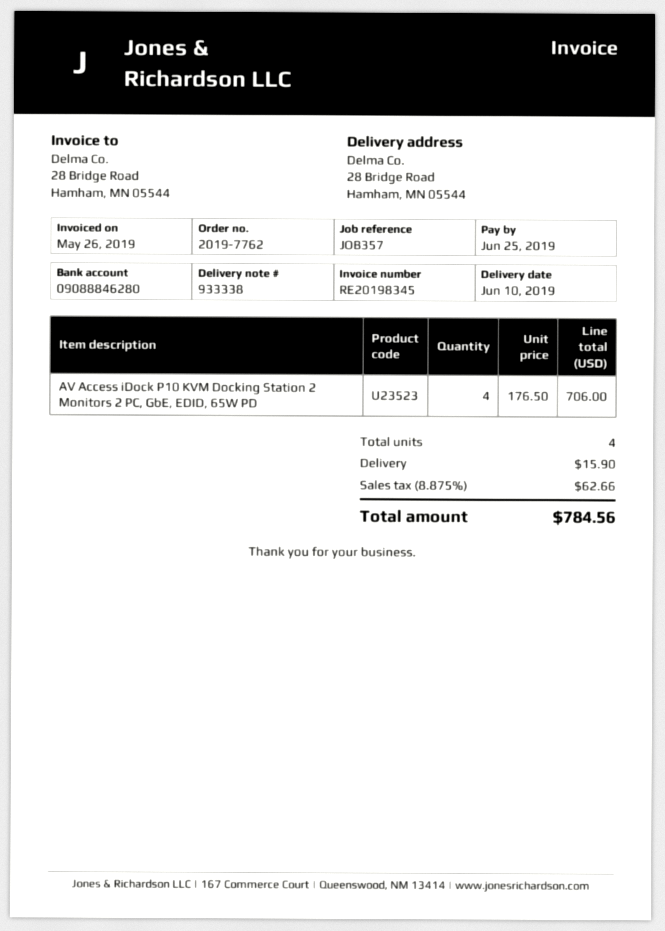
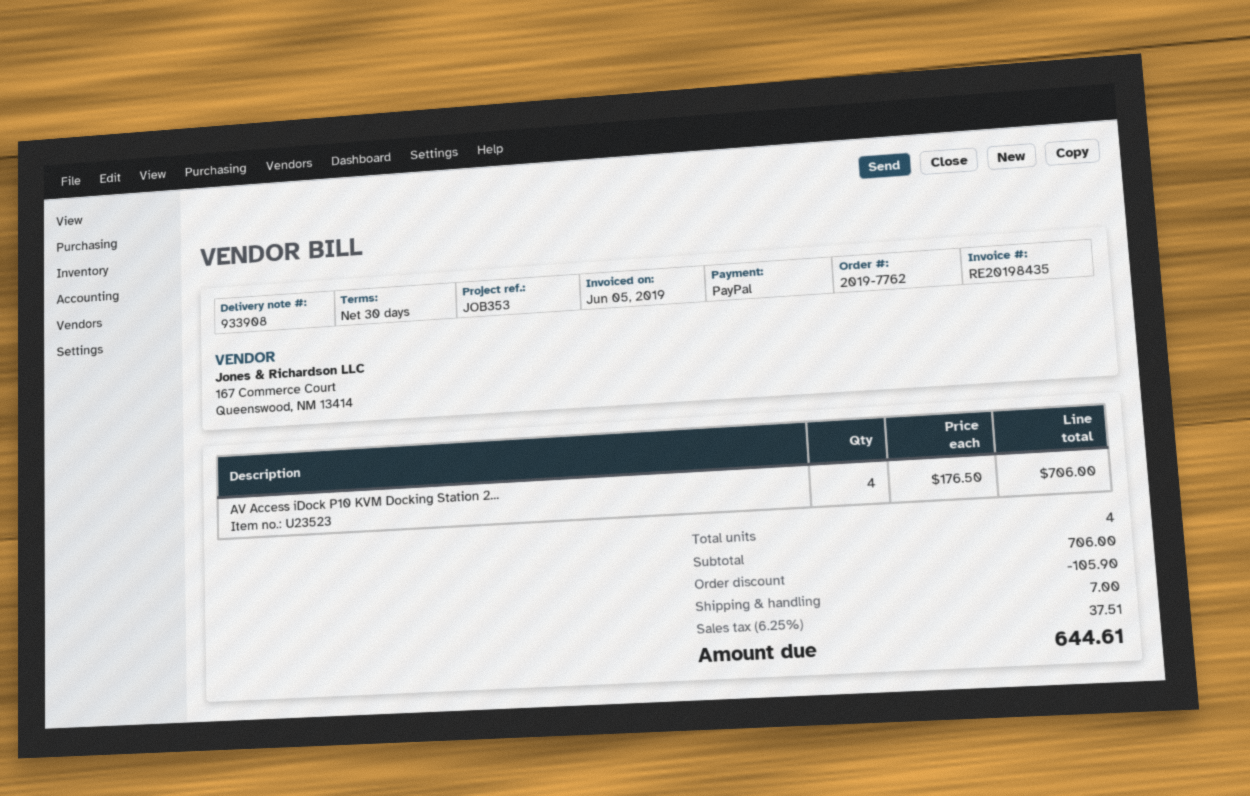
delivery note number: 933338 -> 933908
invoice number: RE20198345 -> RE20198435
invoice date: 2019-05-26 -> 2019-06-05
reference: JOB357 -> JOB353
discount: none -> 105.90
shipping: 15.90 -> 7.00
tax: 8.875% = 62.66 -> 6.25% = 37.51
total: 784.56 -> 644.61

